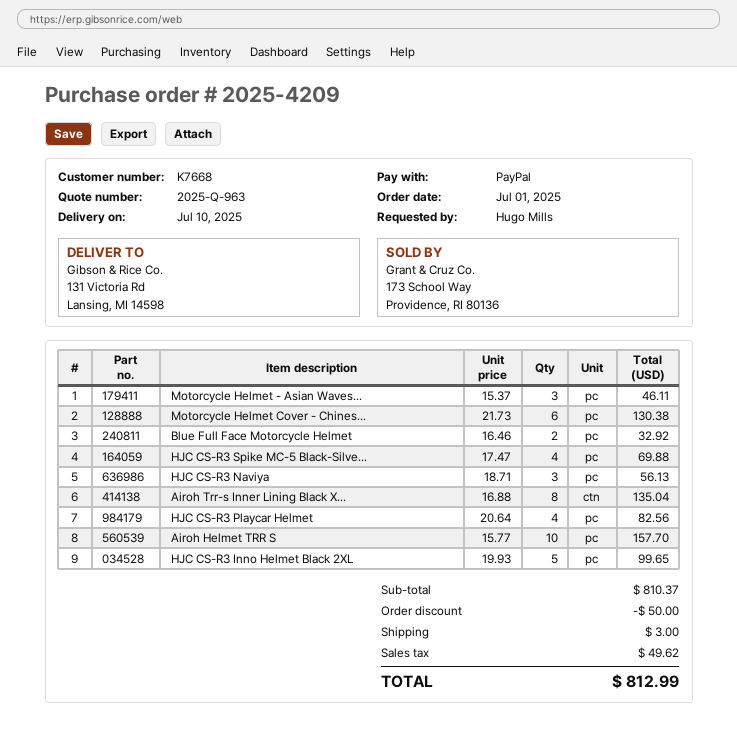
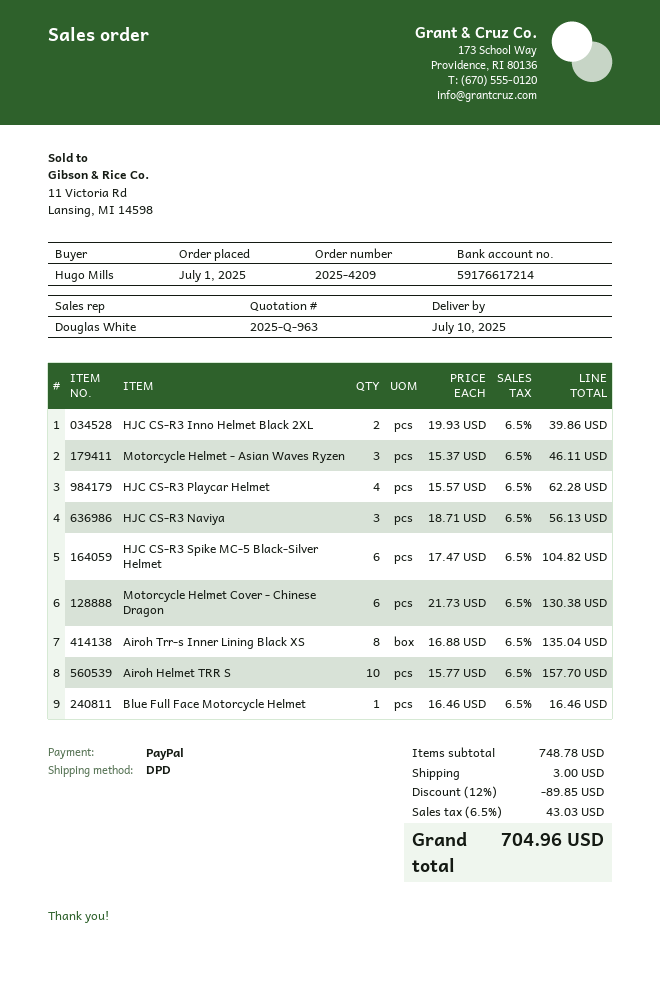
Blue Full Face Motorcycle Helmet: 2 x 16.46 = 32.92 -> 1 x 16.46 = 16.46
HJC CS-R3 Spike MC-5 Black-Silve...: 4 x 17.47 = 69.88 -> 6 x 17.47 = 104.82
HJC CS-R3 Playcar Helmet: 4 x 20.64 = 82.56 -> 4 x 15.57 = 62.28
HJC CS-R3 Inno Helmet Black 2XL: 5 x 19.93 = 99.65 -> 2 x 19.93 = 39.86
subtotal: 810.37 -> 748.78
discount: 50.00 -> 89.85
tax: 49.62 -> 43.03
total: 812.99 -> 704.96

